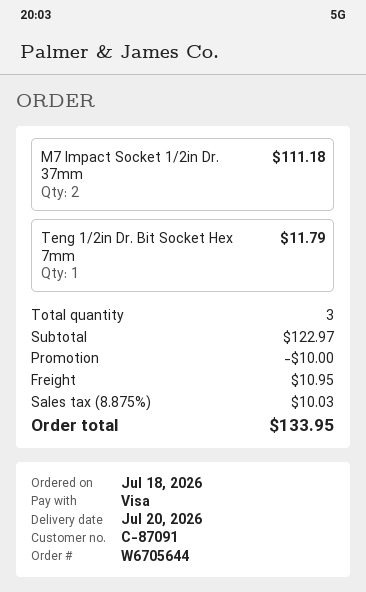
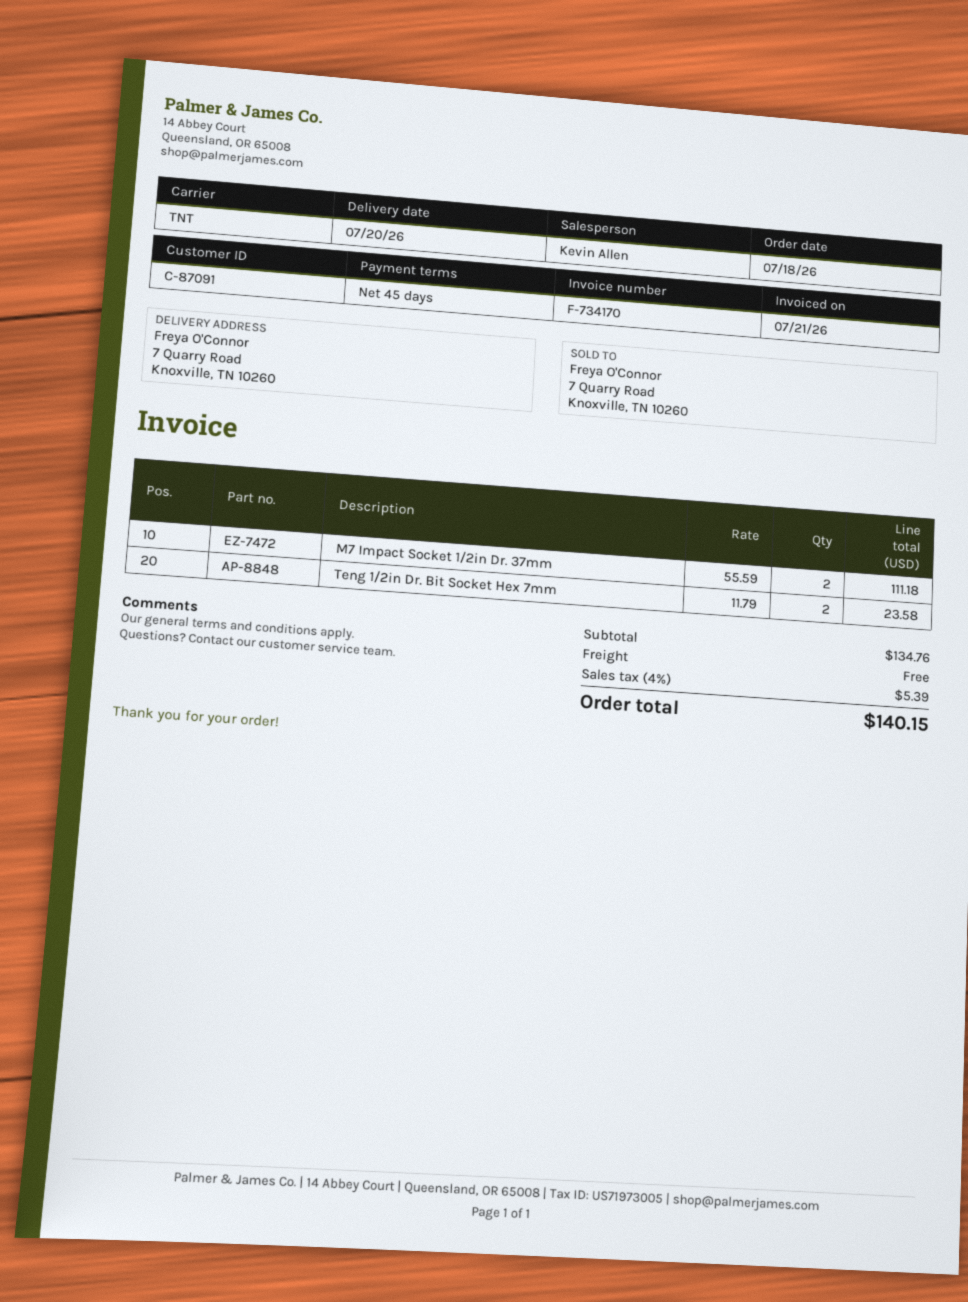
Teng 1/2in Dr. Bit Socket Hex 7mm: 1 for 11.79 -> 2 for 23.58
subtotal: 122.97 -> 134.76
discount: 10.00 -> none
shipping: 10.95 -> 0.00
tax: 8.875% = 10.03 -> 4% = 5.39
total: 133.95 -> 140.15

